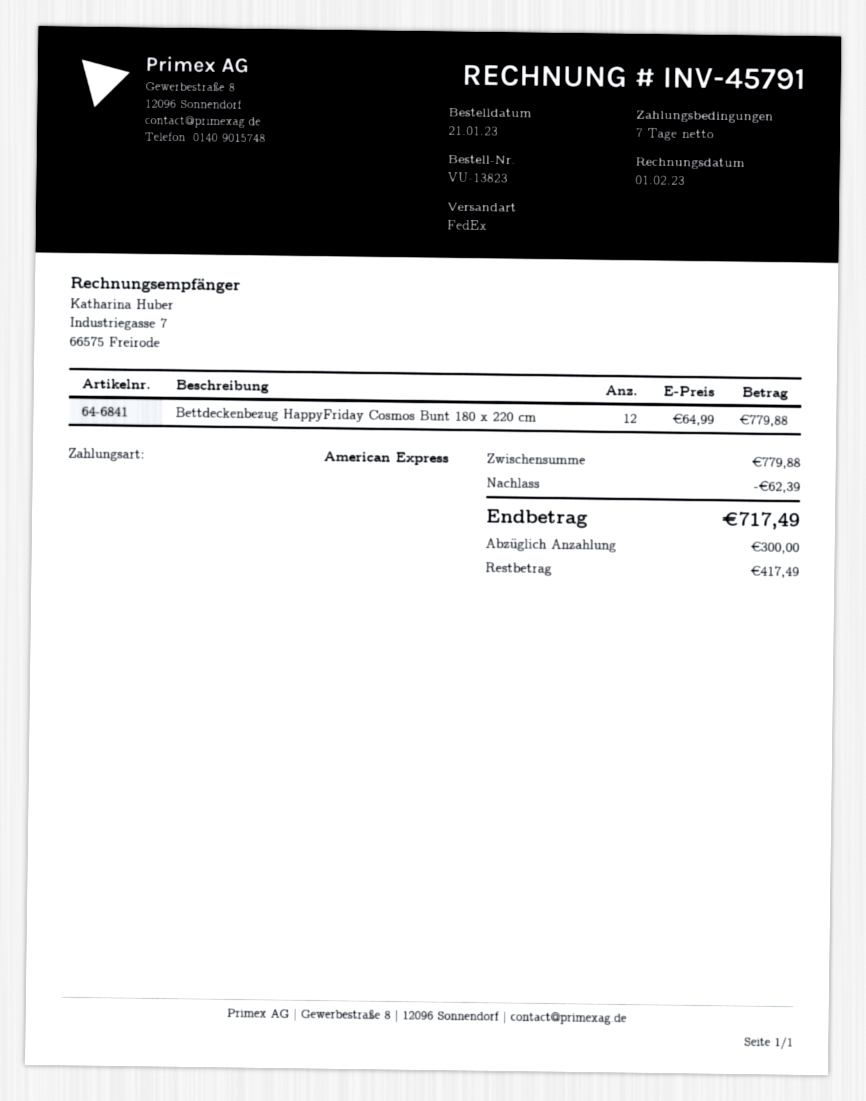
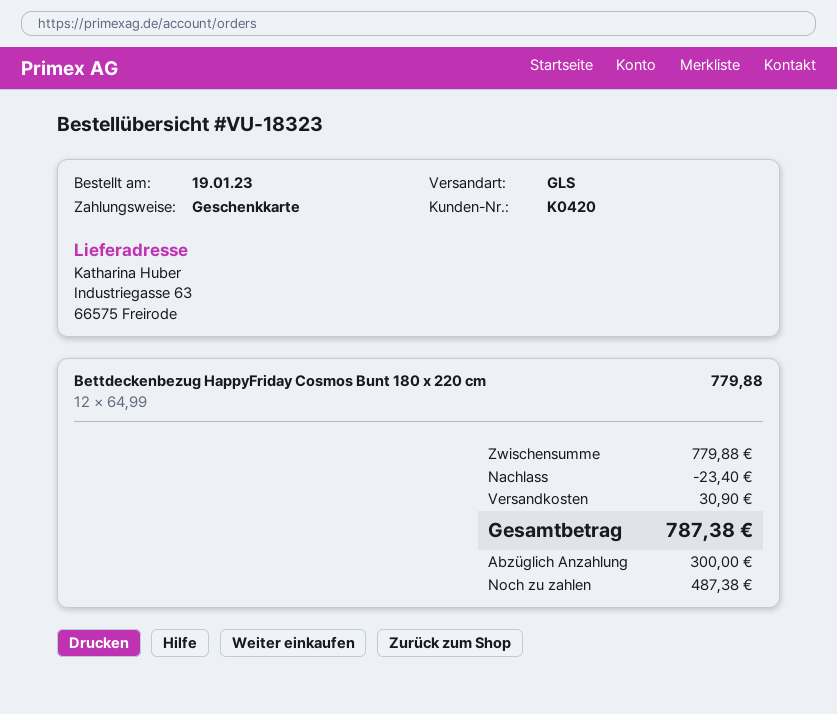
order number: VU-13823 -> VU-18323
order date: 2023-01-21 -> 2023-01-19
payment method: American Express -> gift card
shipping method: FedEx -> GLS
discount: 62.39 -> 23.40
shipping: none -> 30.90
total: 717.49 -> 787.38
balance: 417.49 -> 487.38

